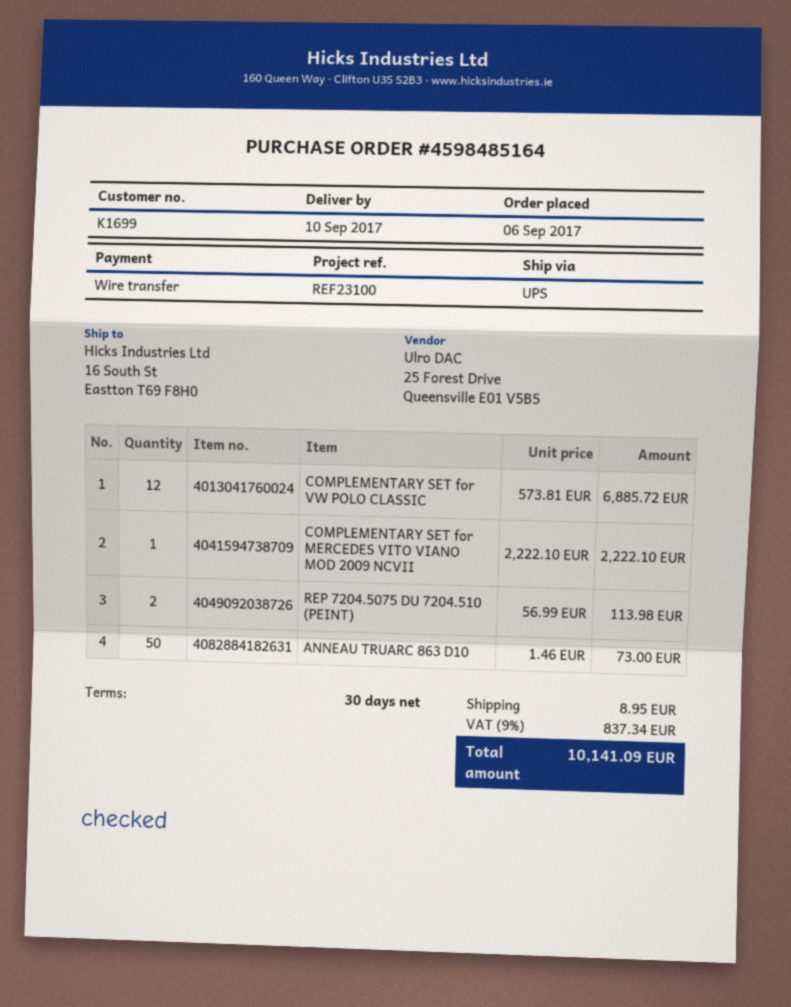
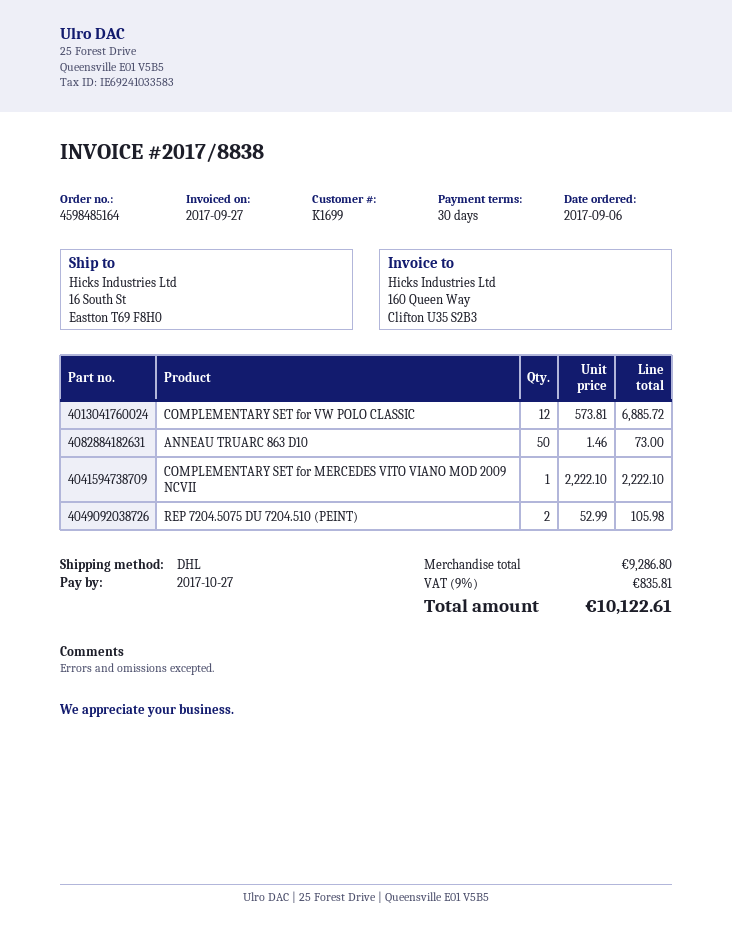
shipping method: UPS -> DHL
REP 7204.5075 DU 7204.510 (PEINT): 2 x 56.99 = 113.98 -> 2 x 52.99 = 105.98
shipping: 8.95 -> none
tax: 9% = 837.34 -> 9% = 835.81
total: 10141.09 -> 10122.61

